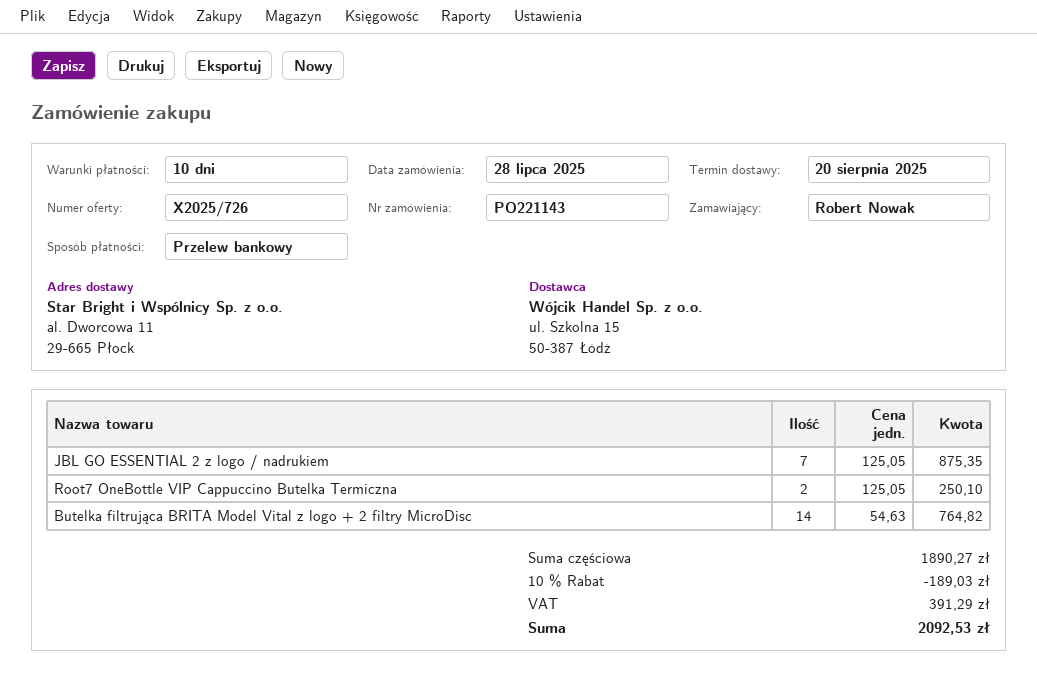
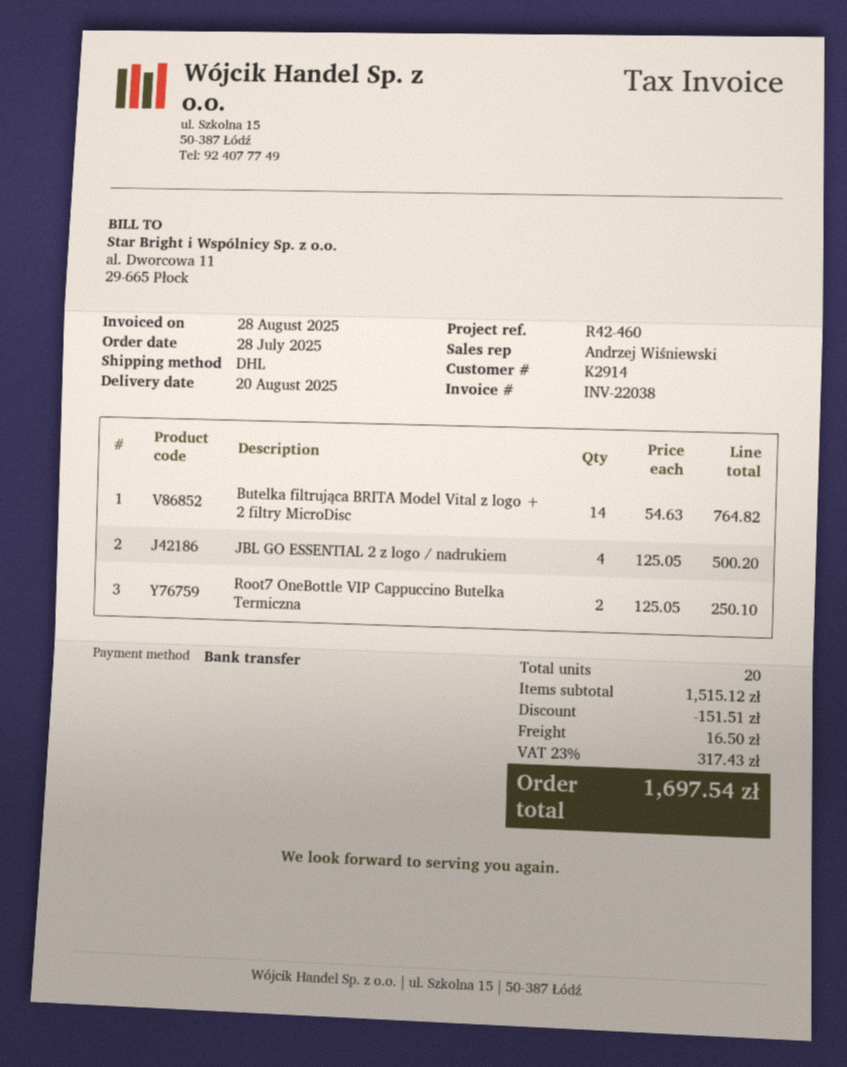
JBL GO ESSENTIAL 2 z logo / nadrukiem: 7 x 125.05 = 875.35 -> 4 x 125.05 = 500.20
subtotal: 1890.27 -> 1515.12
discount: 189.03 -> 151.51
shipping: none -> 16.50
tax: 391.29 -> 317.43
total: 2092.53 -> 1697.54

